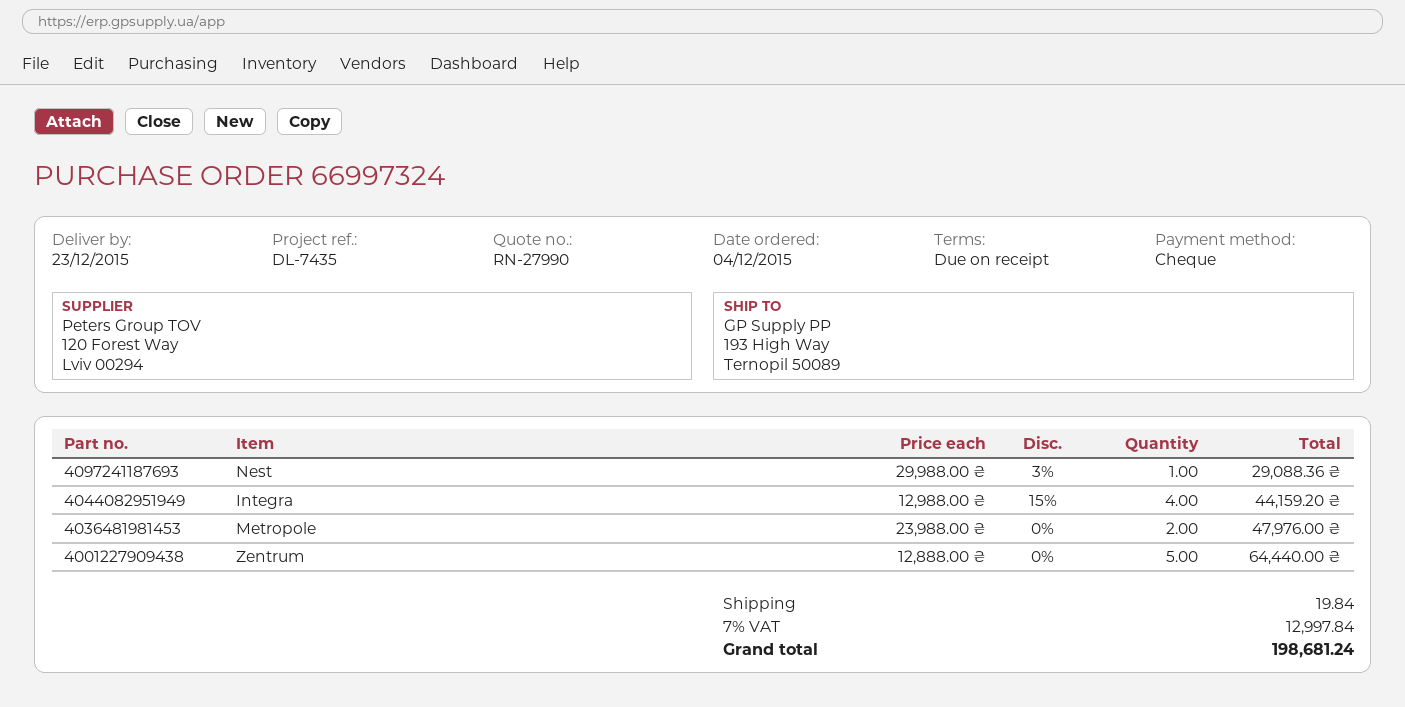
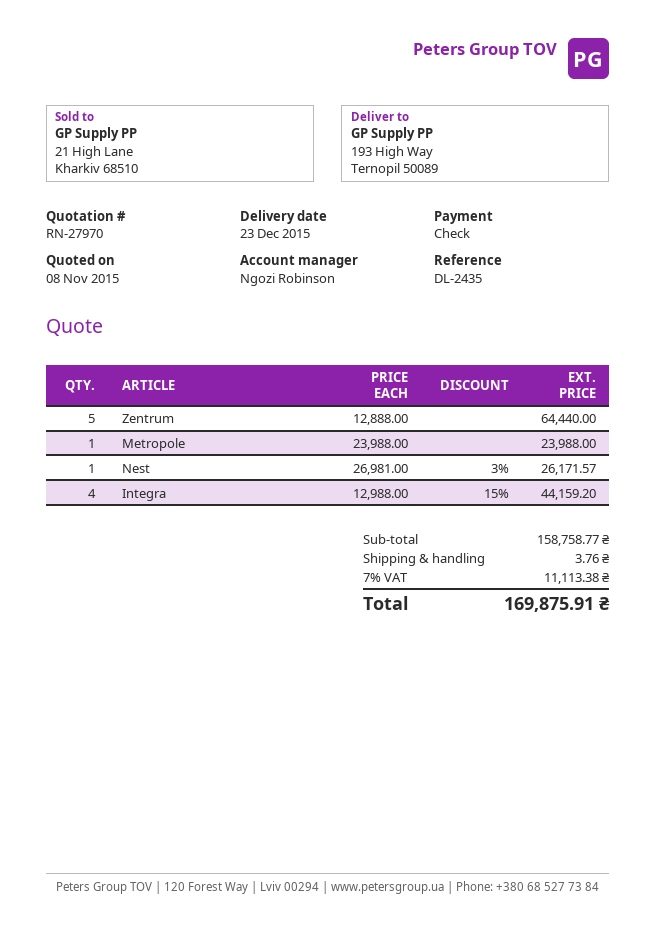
quote number: RN-27990 -> RN-27970
reference: DL-7435 -> DL-2435
Nest: 1 x 29988.00 - 3% = 29088.36 -> 1 x 26981.00 - 3% = 26171.57
Metropole: 2 x 23988.00 = 47976.00 -> 1 x 23988.00 = 23988.00
shipping: 19.84 -> 3.76
tax: 7% = 12997.84 -> 7% = 11113.38
total: 198681.24 -> 169875.91

